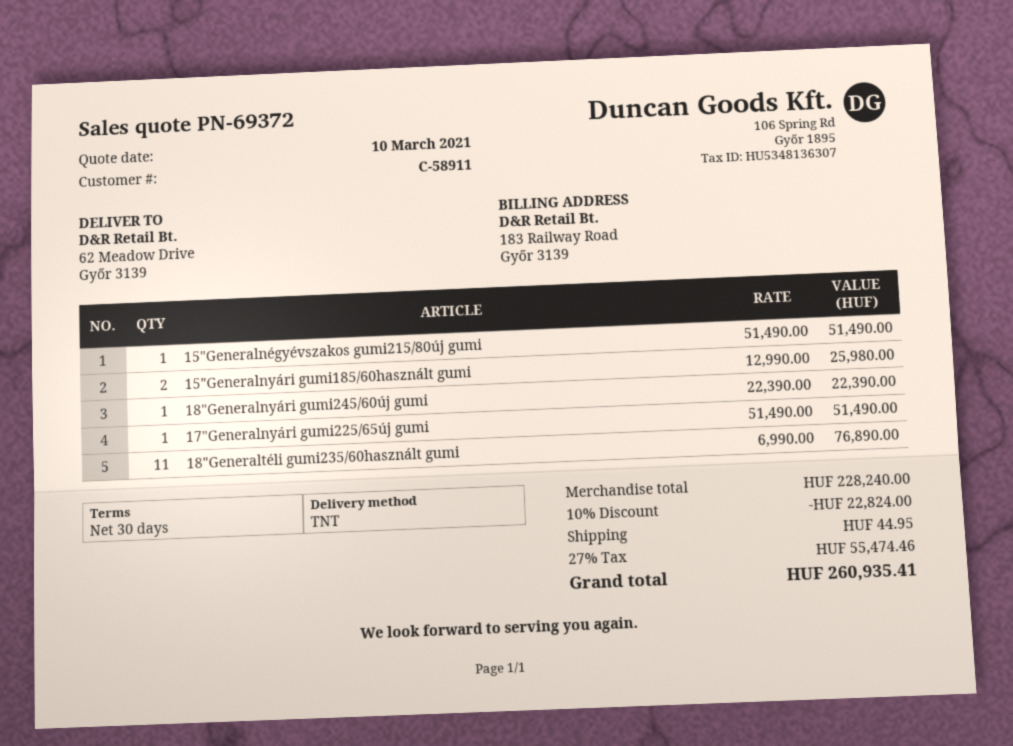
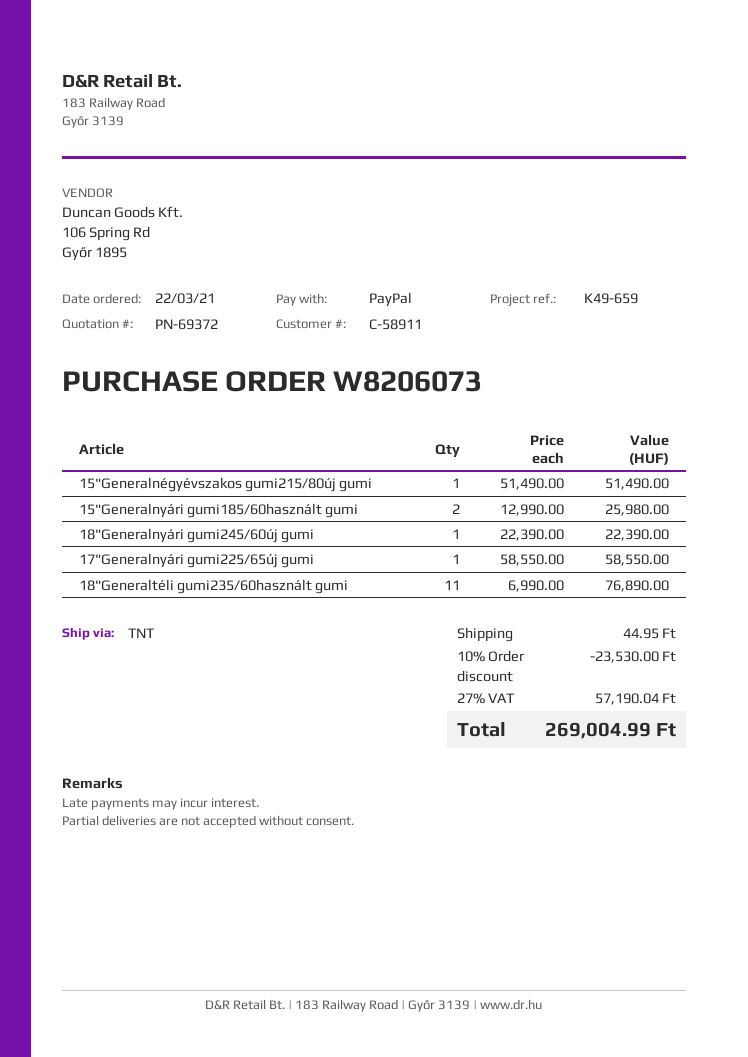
17"Generalnyári gumi225/65új gumi: 1 x 51490.00 = 51490.00 -> 1 x 58550.00 = 58550.00
discount: 10% = 22824.00 -> 10% = 23530.00
tax: 27% = 55474.46 -> 27% = 57190.04
total: 260935.41 -> 269004.99

